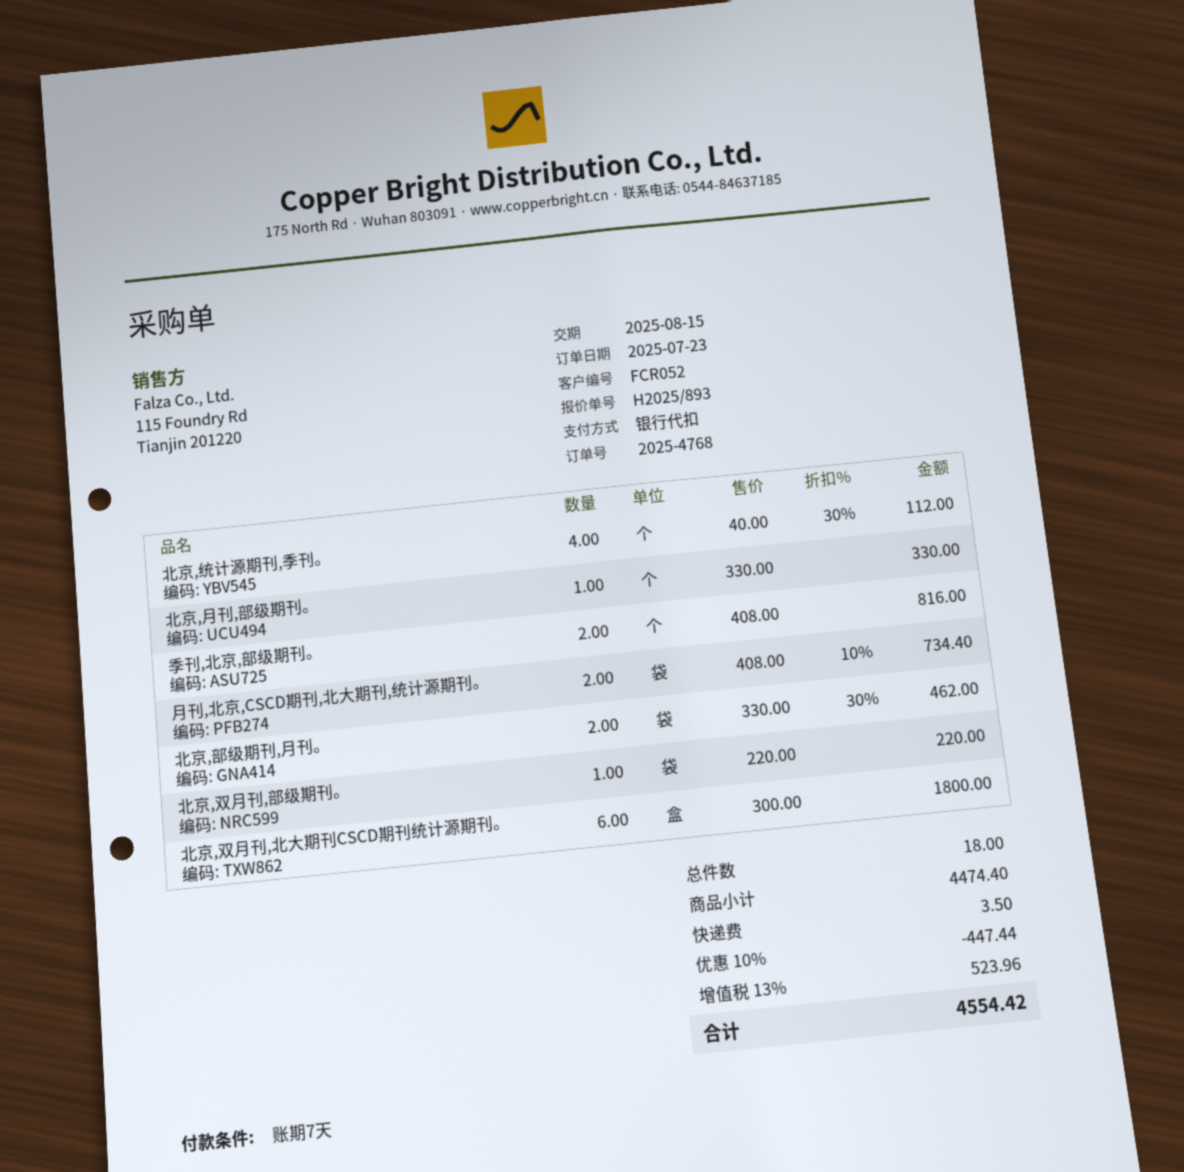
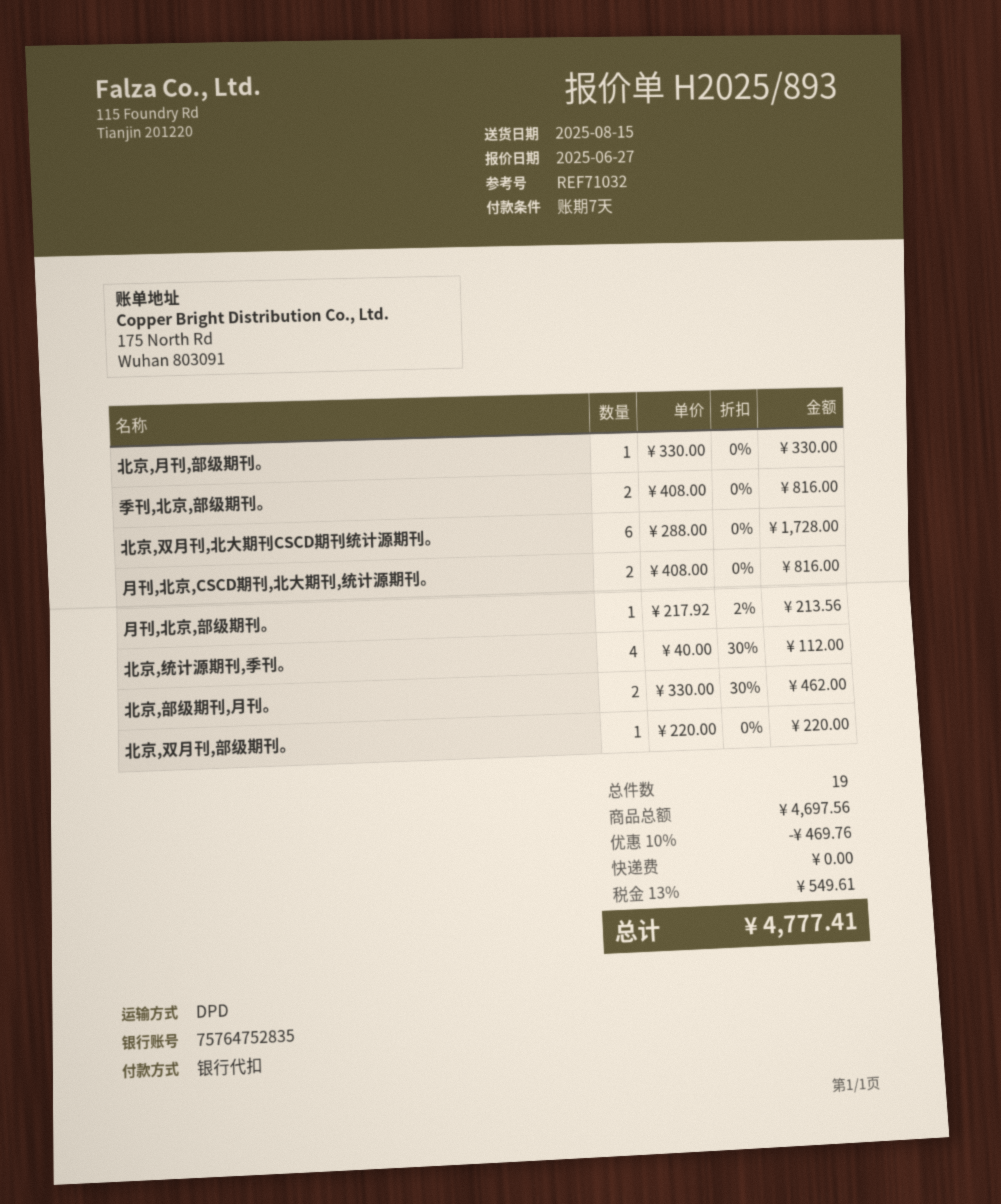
月刊,北京,CSCD期刊,北大期刊,统计源期刊。: 2 x 408.00 - 10% = 734.40 -> 2 x 408.00 = 816.00
北京,双月刊,北大期刊CSCD期刊统计源期刊。: 6 x 300.00 = 1800.00 -> 6 x 288.00 = 1728.00
月刊,北京,部级期刊。: none -> 1 x 217.92 - 2% = 213.56
total quantity: 18 -> 19
subtotal: 4474.40 -> 4697.56
discount: 10% = 447.44 -> 10% = 469.76
shipping: 3.50 -> 0.00
tax: 13% = 523.96 -> 13% = 549.61
total: 4554.42 -> 4777.41

